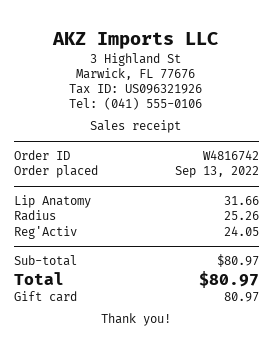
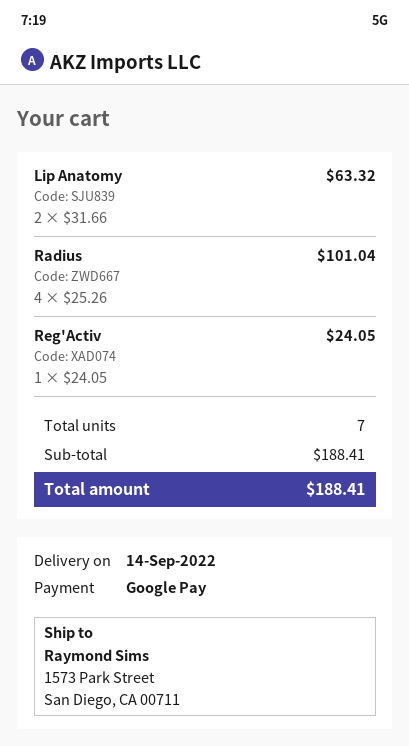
payment method: gift card -> Google Pay
Lip Anatomy: 1 x 31.66 = 31.66 -> 2 x 31.66 = 63.32
Radius: 1 x 25.26 = 25.26 -> 4 x 25.26 = 101.04
subtotal: 80.97 -> 188.41
total: 80.97 -> 188.41

